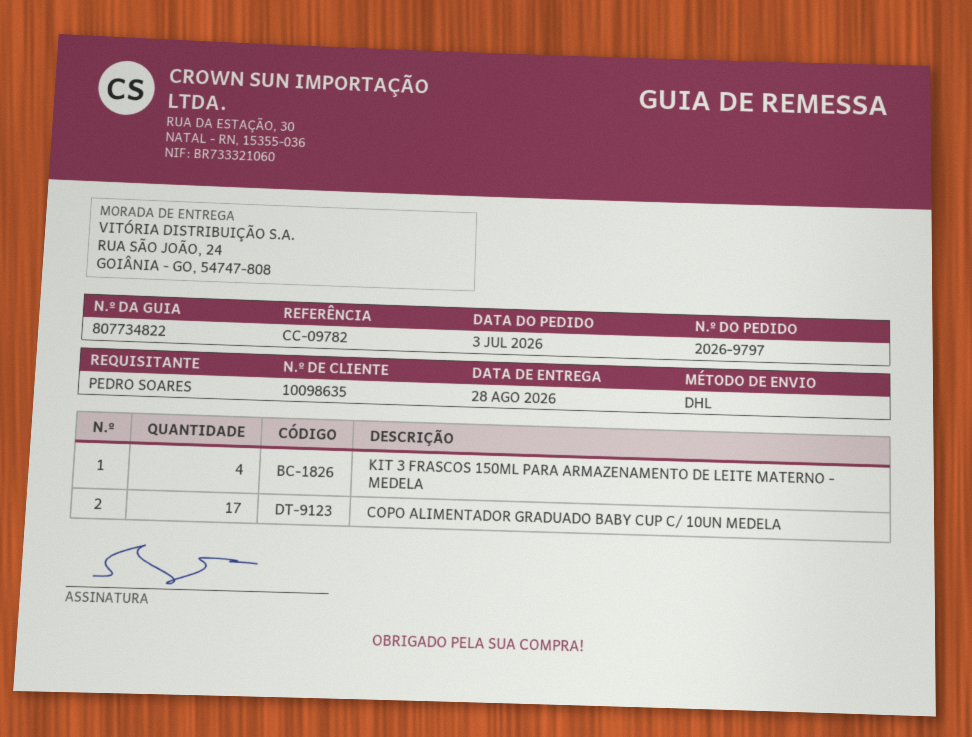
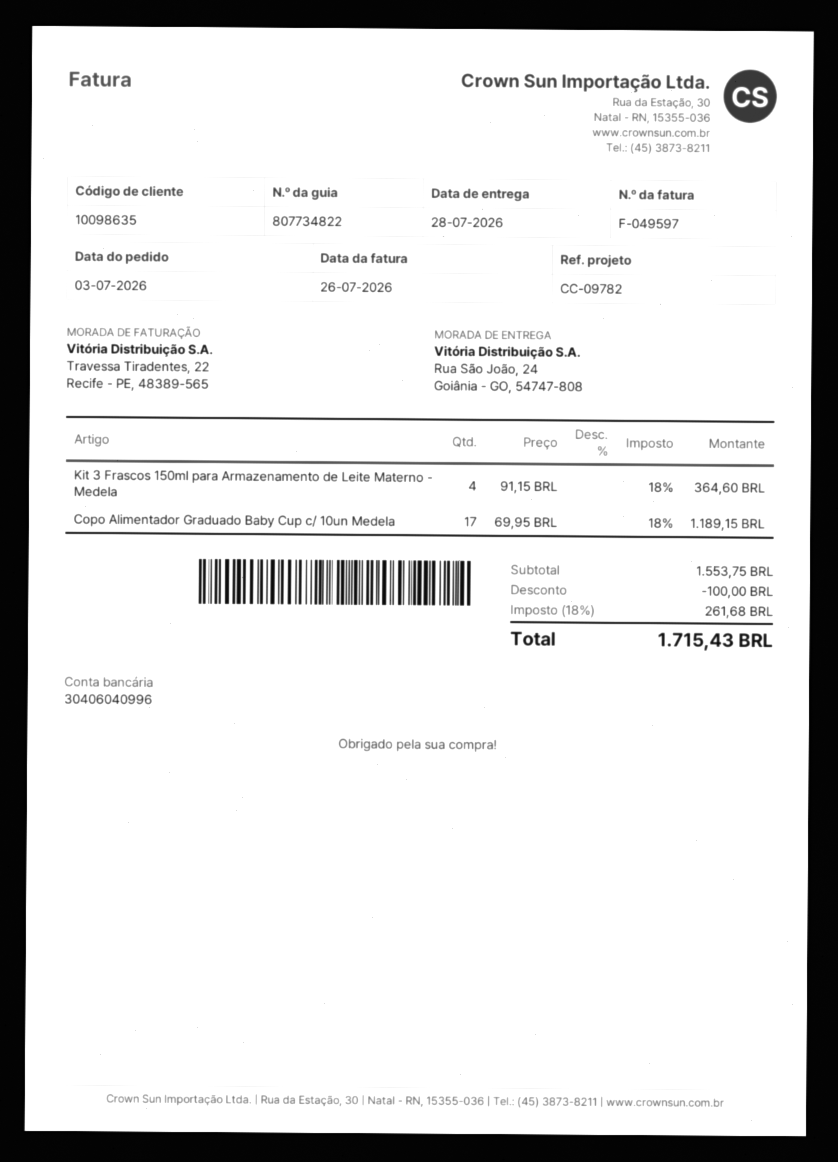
delivery date: 2026-08-28 -> 2026-07-28

